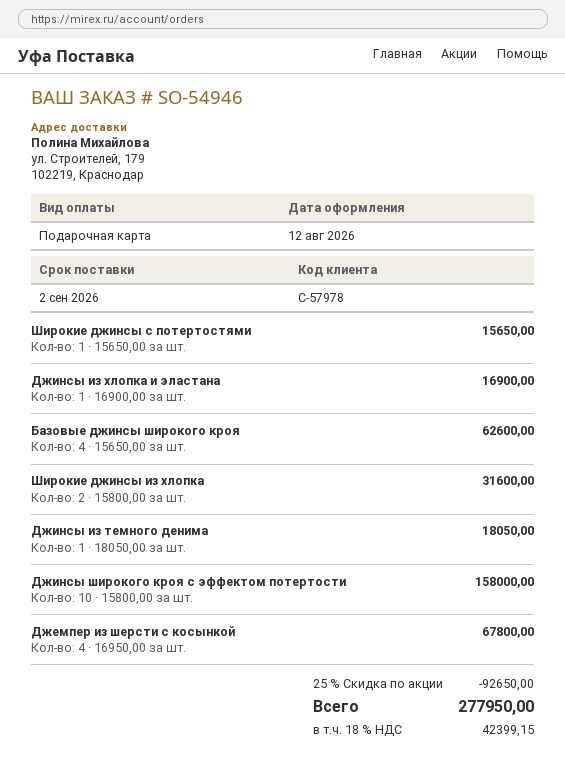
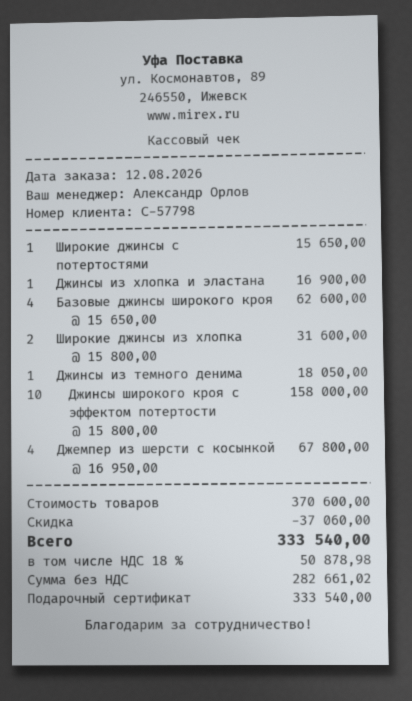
customer number: C-57978 -> C-57798
discount: 92650.00 -> 37060.00
tax: 18% = 42399.15 -> 18% = 50878.98
total: 277950.00 -> 333540.00

